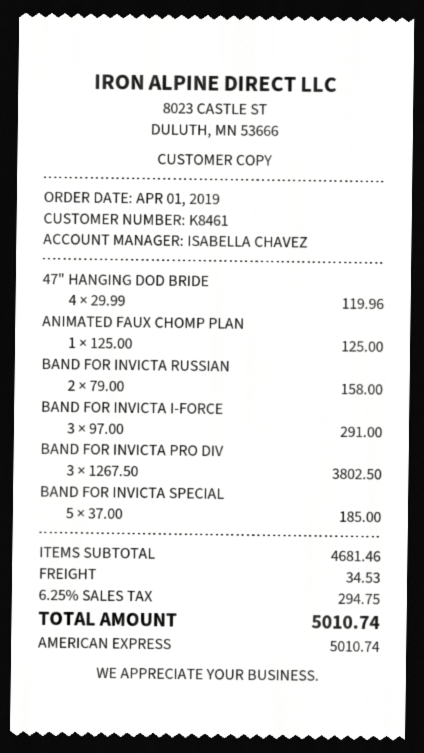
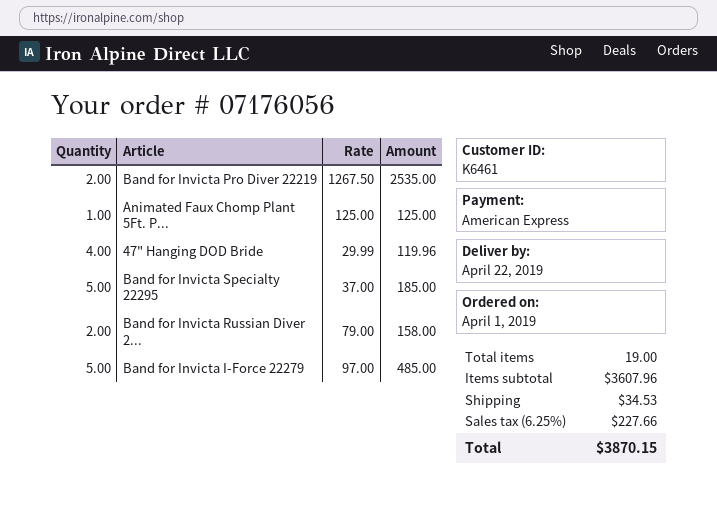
customer number: K8461 -> K6461
BAND FOR INVICTA I-FORCE: 3 x 97.00 = 291.00 -> 5 x 97.00 = 485.00
BAND FOR INVICTA PRO DIV: 3 x 1267.50 = 3802.50 -> 2 x 1267.50 = 2535.00
subtotal: 4681.46 -> 3607.96
tax: 6.25% = 294.75 -> 6.25% = 227.66
total: 5010.74 -> 3870.15

